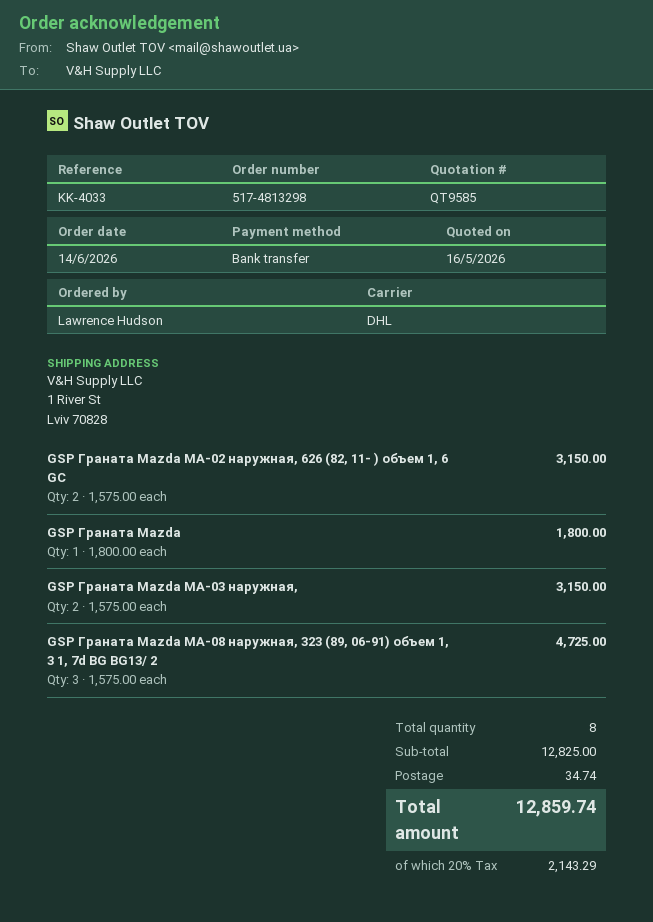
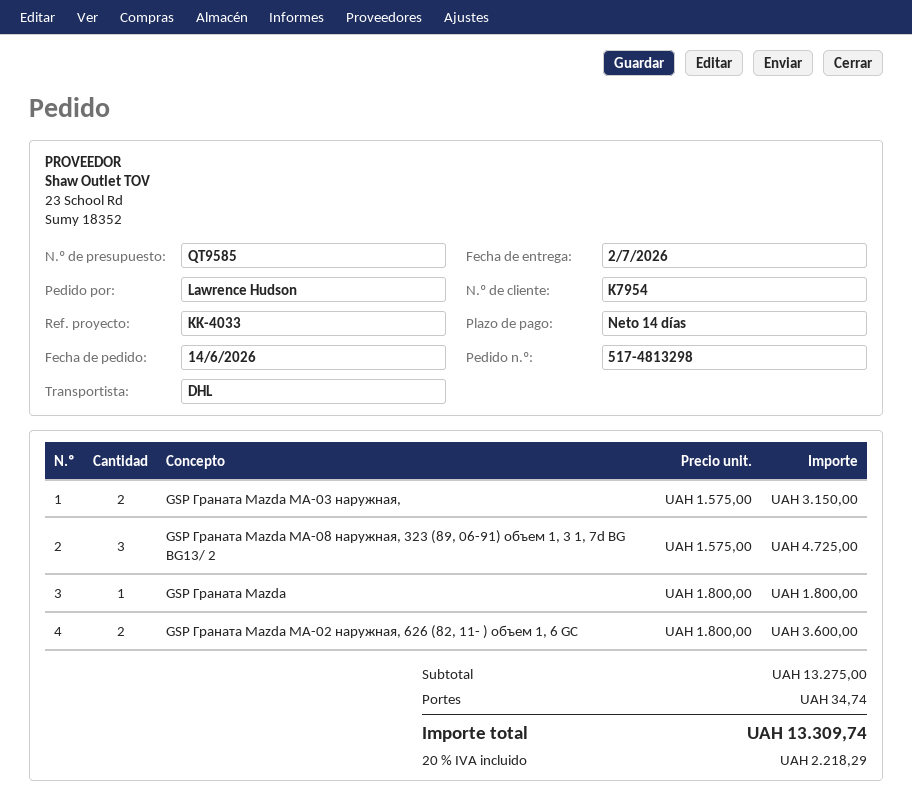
GSP Граната Mazda MA-02 наружная, 626 (82, 11- ) объем 1, 6 GC: 2 x 1575.00 = 3150.00 -> 2 x 1800.00 = 3600.00
subtotal: 12825.00 -> 13275.00
tax: 20% = 2143.29 -> 20% = 2218.29
total: 12859.74 -> 13309.74

